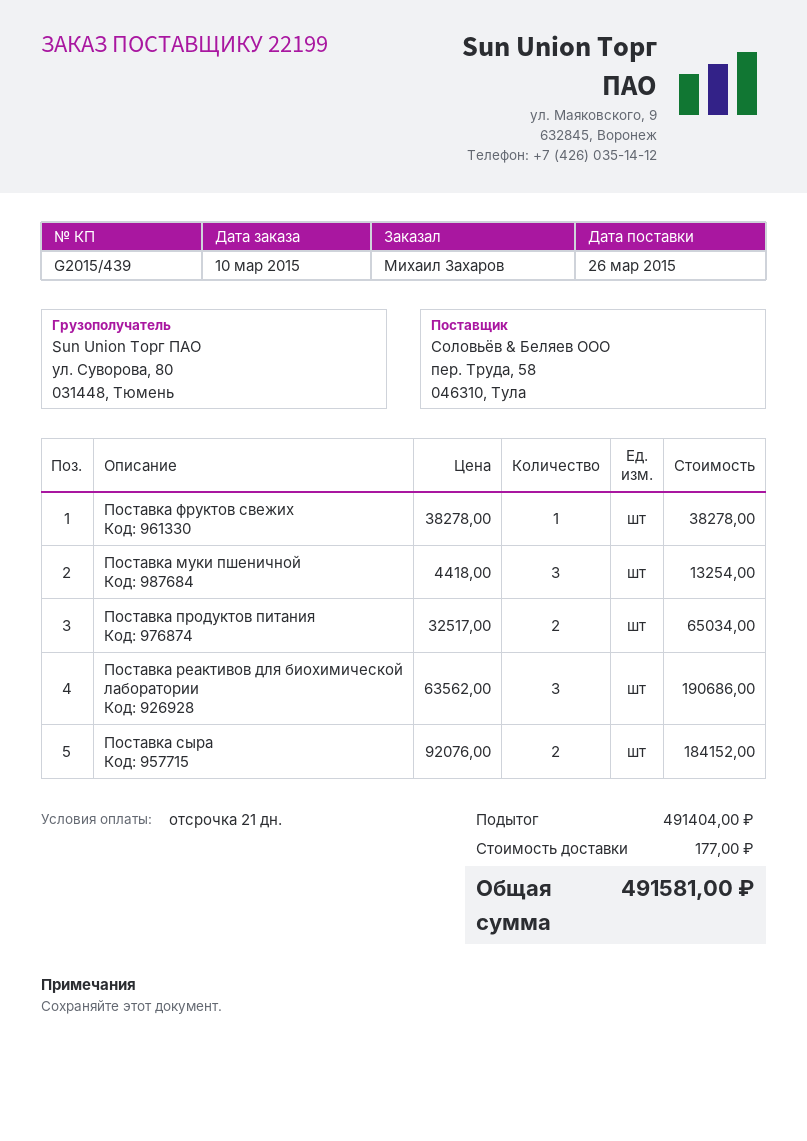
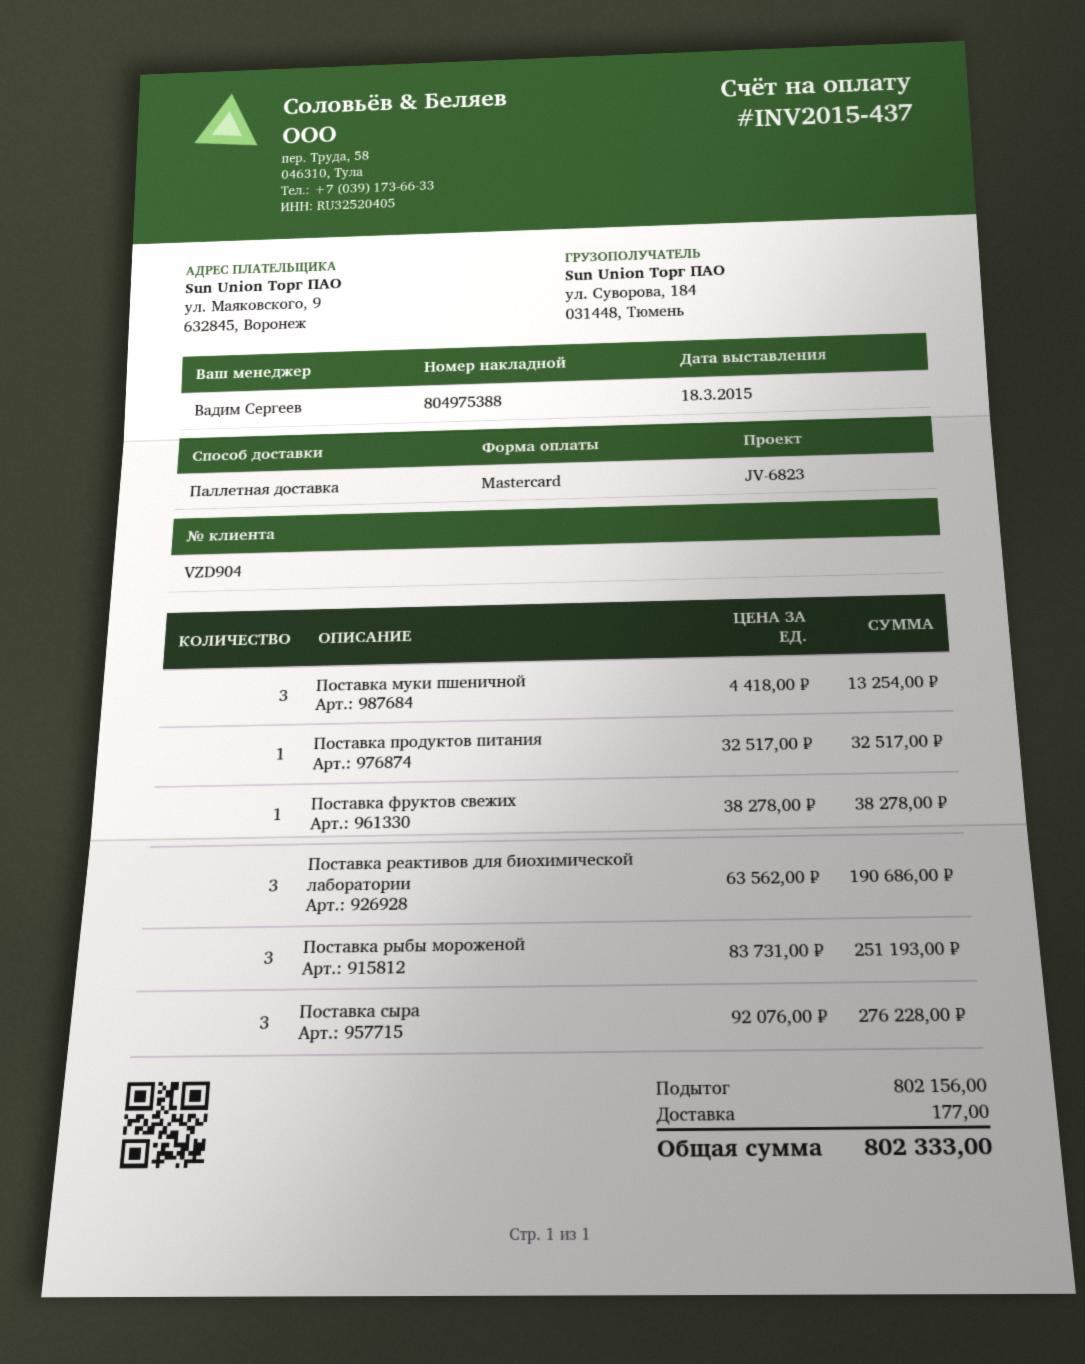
ship to: ул. Суворова, 80, 031448, Тюмень -> ул. Суворова, 184, 031448, Тюмень
Поставка продуктов питания: 2 x 32517.00 = 65034.00 -> 1 x 32517.00 = 32517.00
Поставка сыра: 2 x 92076.00 = 184152.00 -> 3 x 92076.00 = 276228.00
Поставка рыбы мороженой: none -> 3 x 83731.00 = 251193.00
subtotal: 491404.00 -> 802156.00
total: 491581.00 -> 802333.00

